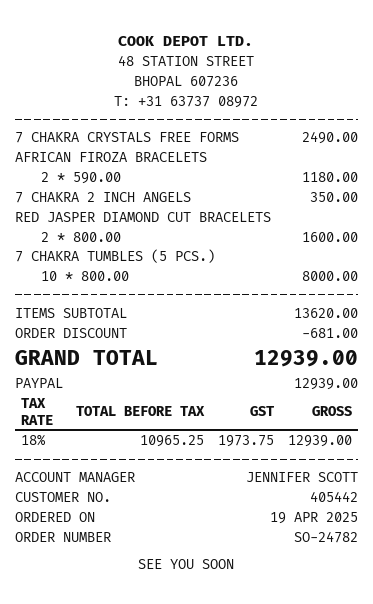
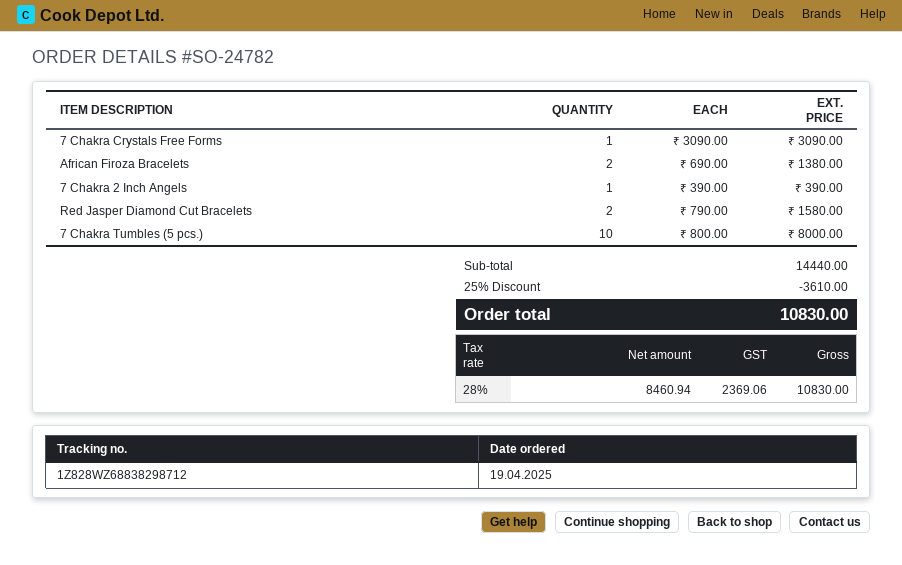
7 CHAKRA CRYSTALS FREE FORMS: 1 x 2490.00 = 2490.00 -> 1 x 3090.00 = 3090.00
AFRICAN FIROZA BRACELETS: 2 x 590.00 = 1180.00 -> 2 x 690.00 = 1380.00
7 CHAKRA 2 INCH ANGELS: 1 x 350.00 = 350.00 -> 1 x 390.00 = 390.00
RED JASPER DIAMOND CUT BRACELETS: 2 x 800.00 = 1600.00 -> 2 x 790.00 = 1580.00
subtotal: 13620.00 -> 14440.00
discount: 681.00 -> 3610.00
net: 10965.25 -> 8460.94
tax: 18% = 1973.75 -> 28% = 2369.06
total: 12939.00 -> 10830.00

